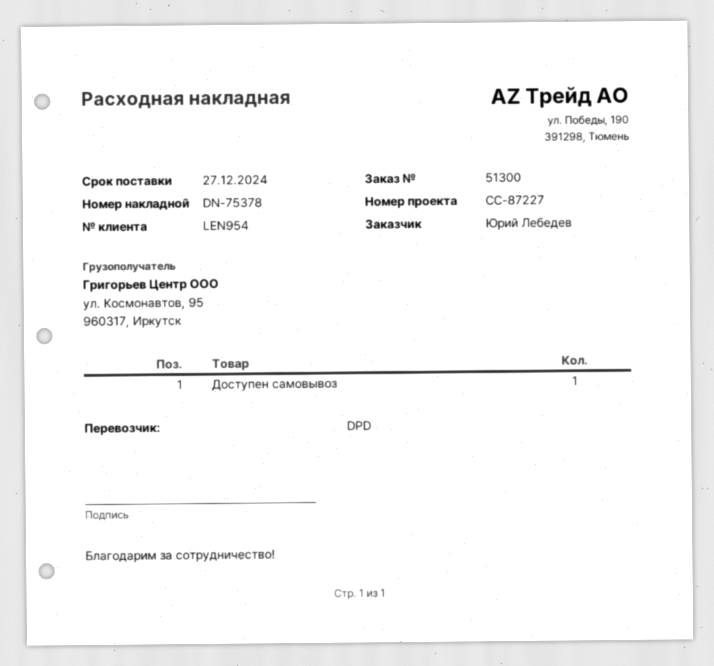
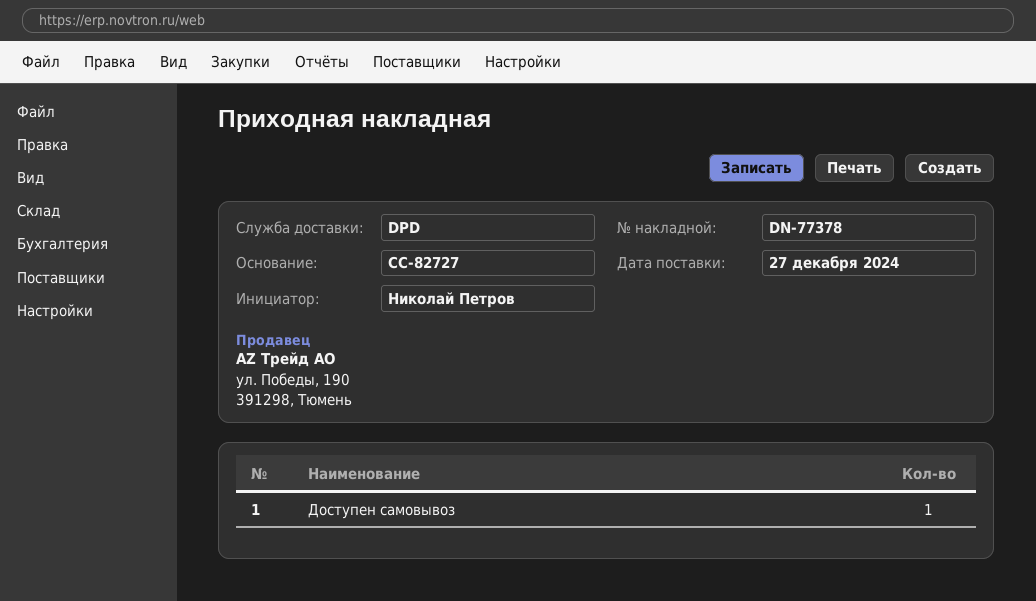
delivery note number: DN-75378 -> DN-77378
reference: CC-87227 -> CC-82727
ordered by: Юрий Лебедев -> Николай Петров

